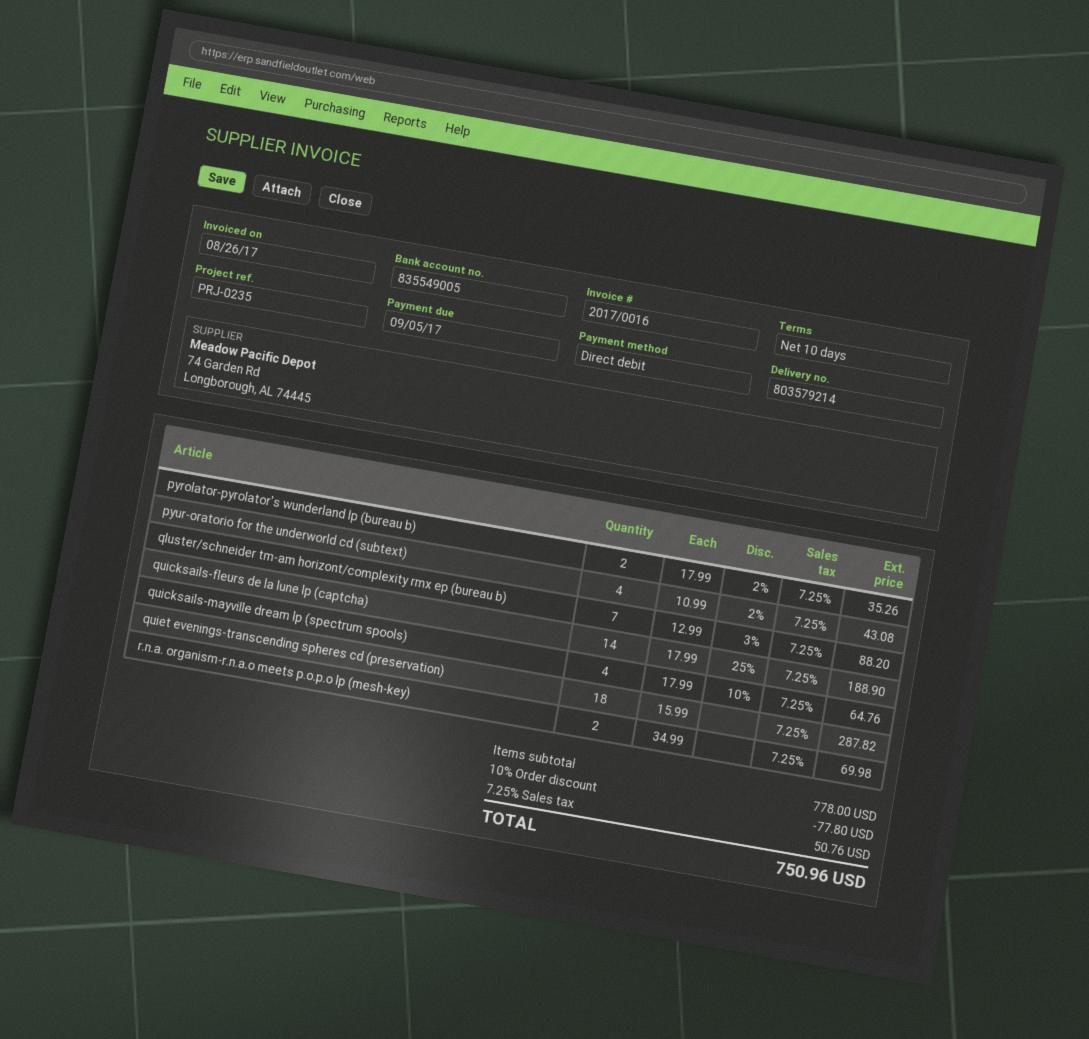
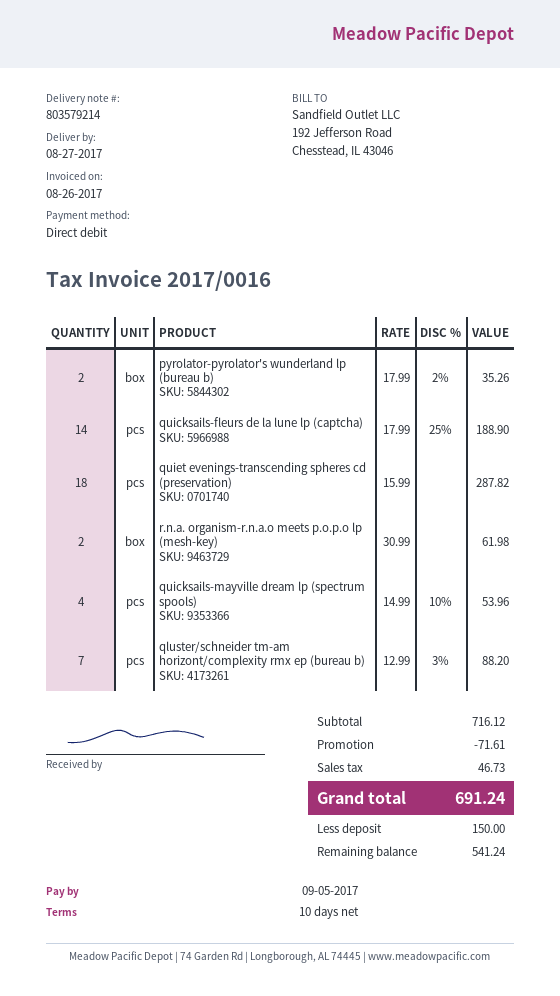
pyur-oratorio for the underworld cd (subtext): 4 x 10.99 - 2% = 43.08 -> none
quicksails-mayville dream lp (spectrum spools): 4 x 17.99 - 10% = 64.76 -> 4 x 14.99 - 10% = 53.96
r.n.a. organism-r.n.a.o meets p.o.p.o lp (mesh-key): 2 x 34.99 = 69.98 -> 2 x 30.99 = 61.98
subtotal: 778.00 -> 716.12
discount: 77.80 -> 71.61
tax: 50.76 -> 46.73
total: 750.96 -> 691.24

